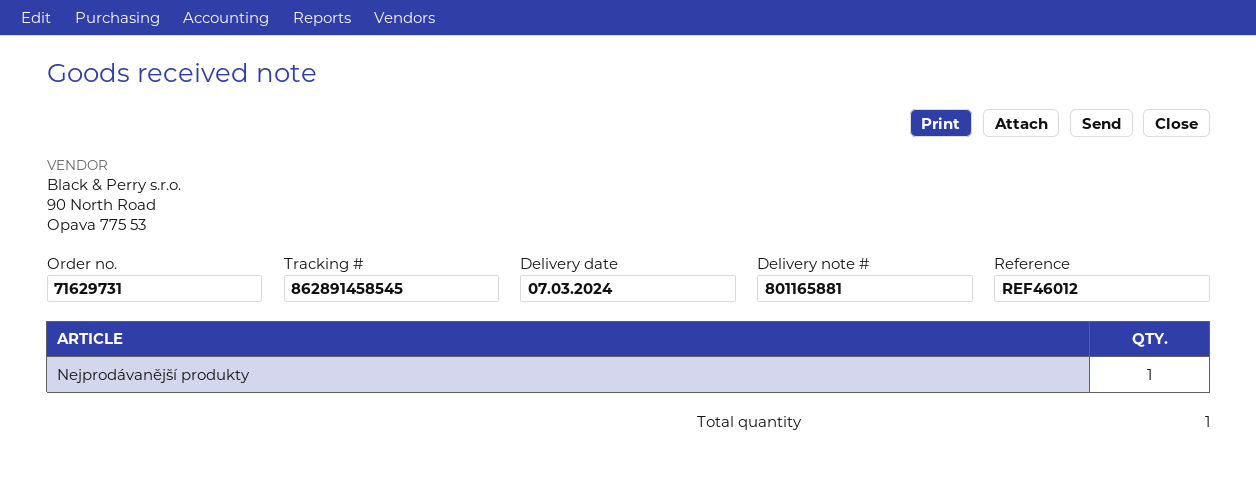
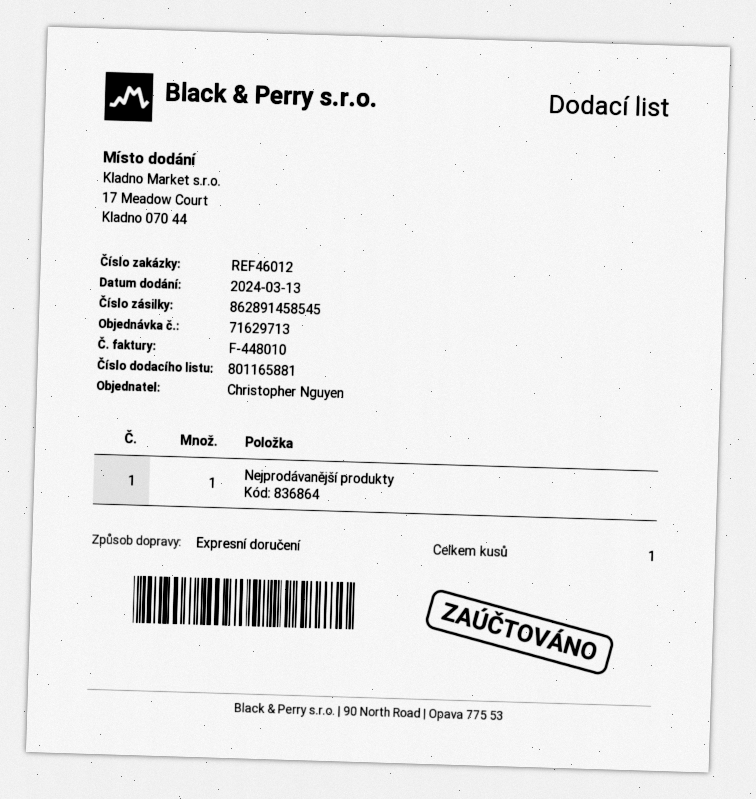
order number: 71629731 -> 71629713
delivery date: 2024-03-07 -> 2024-03-13

